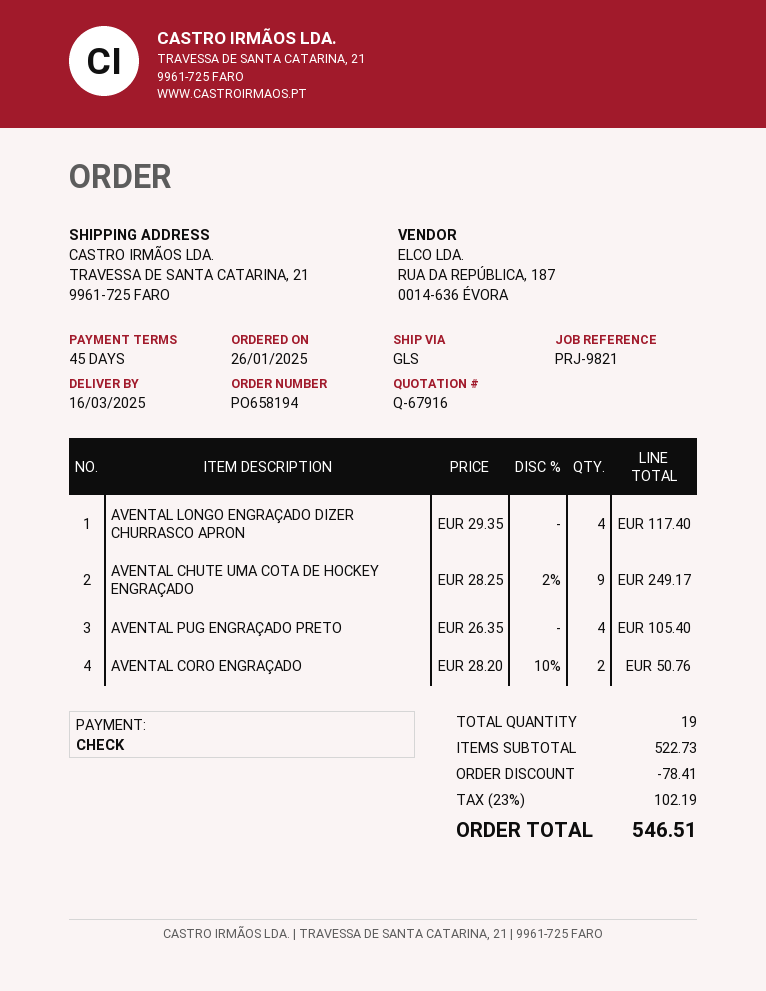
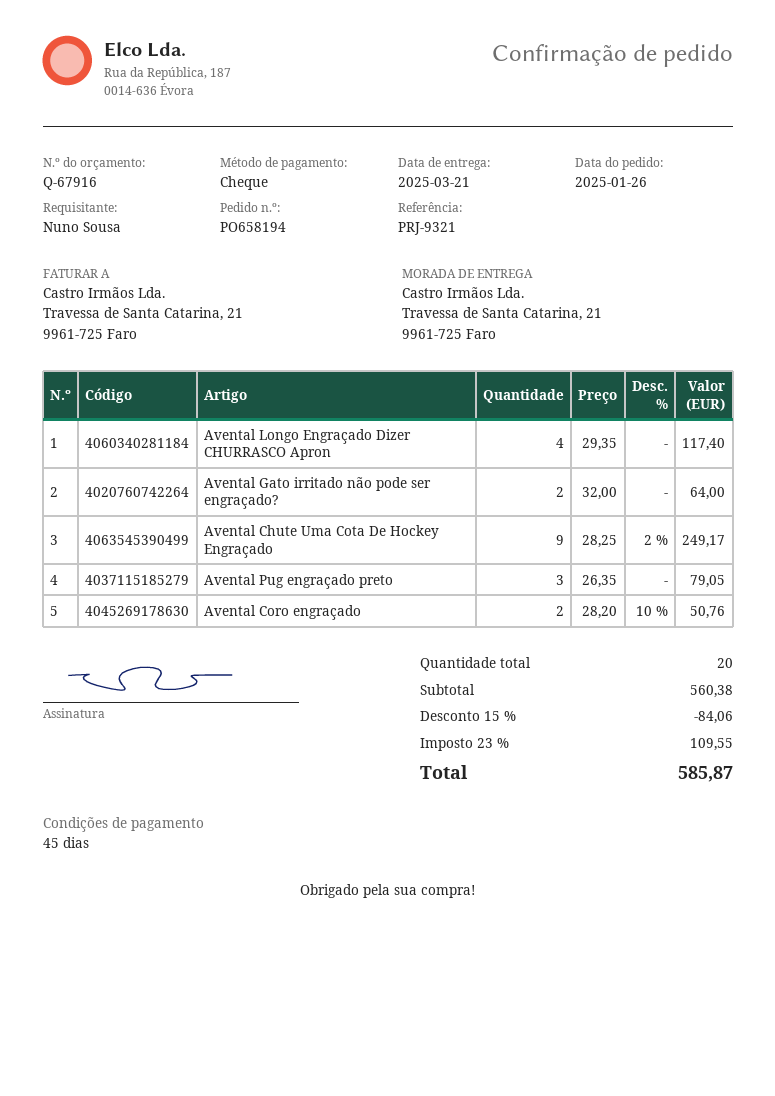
delivery date: 2025-03-16 -> 2025-03-21
reference: PRJ-9821 -> PRJ-9321
AVENTAL PUG ENGRAÇADO PRETO: 4 x 26.35 = 105.40 -> 3 x 26.35 = 79.05
Avental Gato irritado não pode ser engraçado?: none -> 2 x 32.00 = 64.00
total quantity: 19 -> 20
subtotal: 522.73 -> 560.38
discount: 78.41 -> 84.06
tax: 23% = 102.19 -> 23% = 109.55
total: 546.51 -> 585.87

